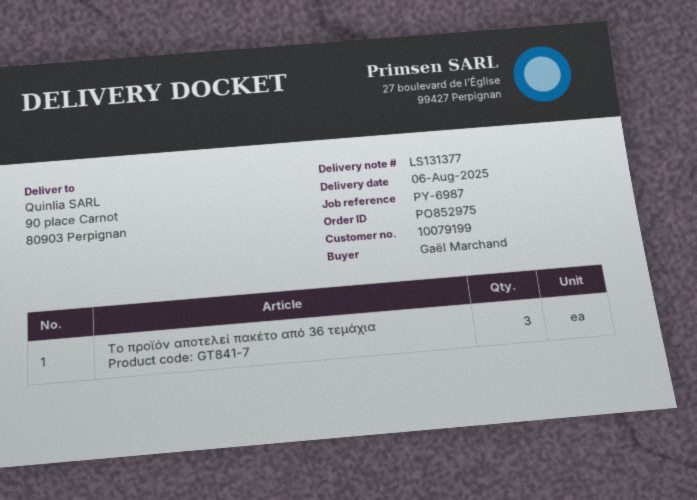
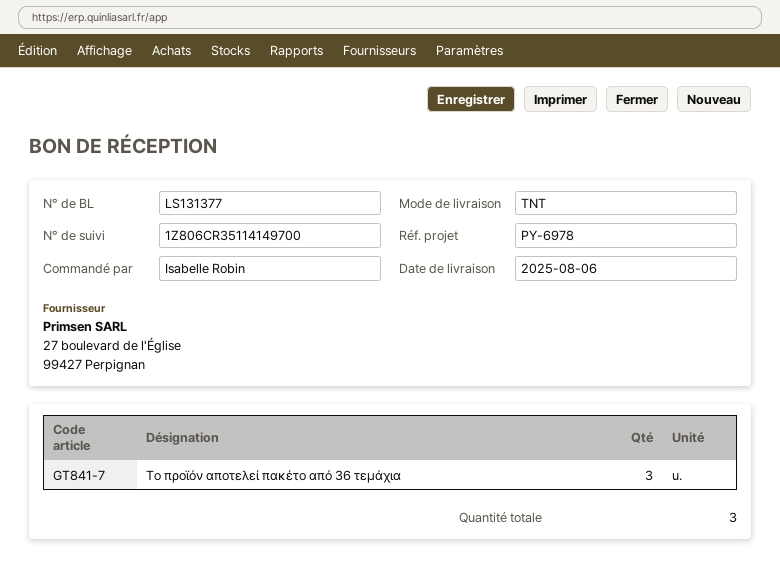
reference: PY-6987 -> PY-6978
ordered by: Gaël Marchand -> Isabelle Robin

